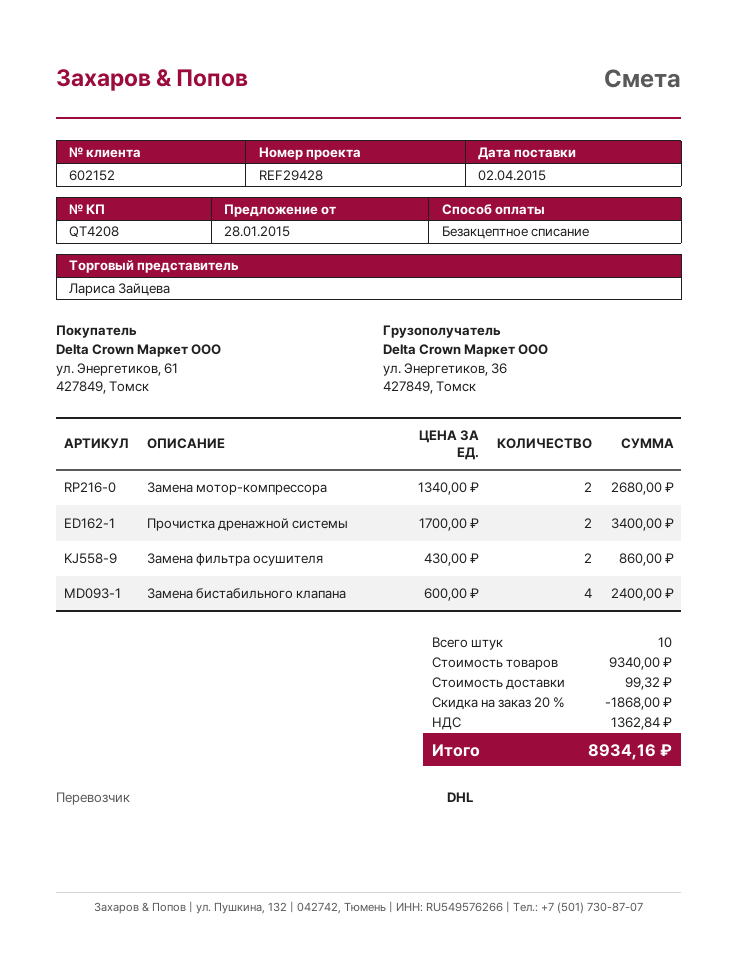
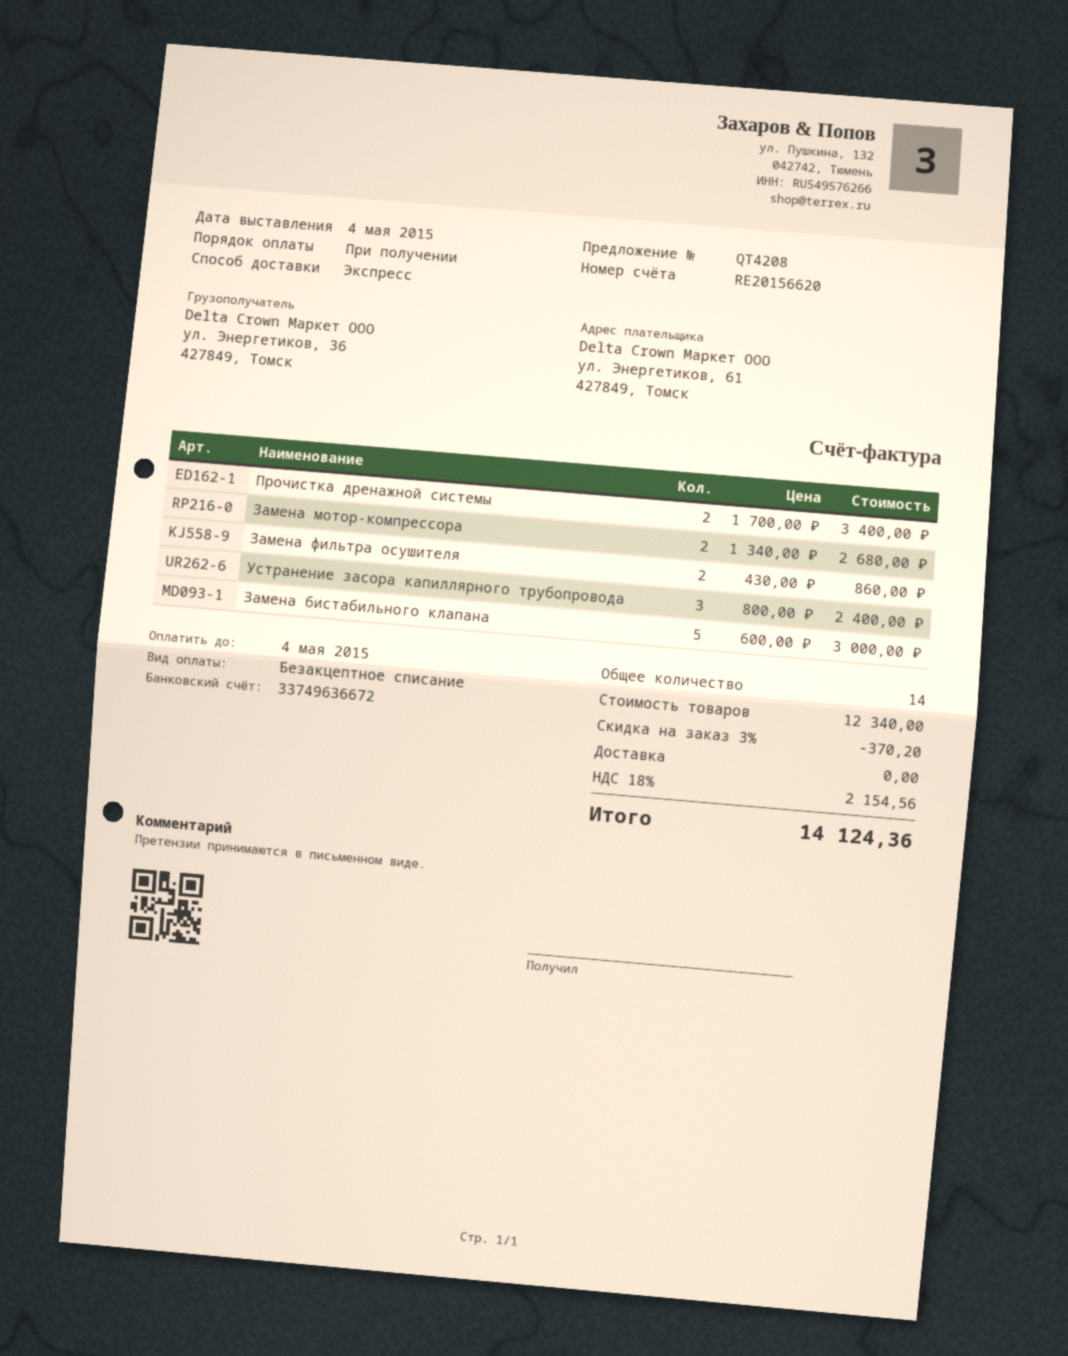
shipping method: DHL -> express
Замена бистабильного клапана: 4 x 600.00 = 2400.00 -> 5 x 600.00 = 3000.00
Устранение засора капиллярного трубопровода: none -> 3 x 800.00 = 2400.00
total quantity: 10 -> 14
subtotal: 9340.00 -> 12340.00
discount: 20% = 1868.00 -> 3% = 370.20
shipping: 99.32 -> 0.00
tax: 1362.84 -> 2154.56
total: 8934.16 -> 14124.36

